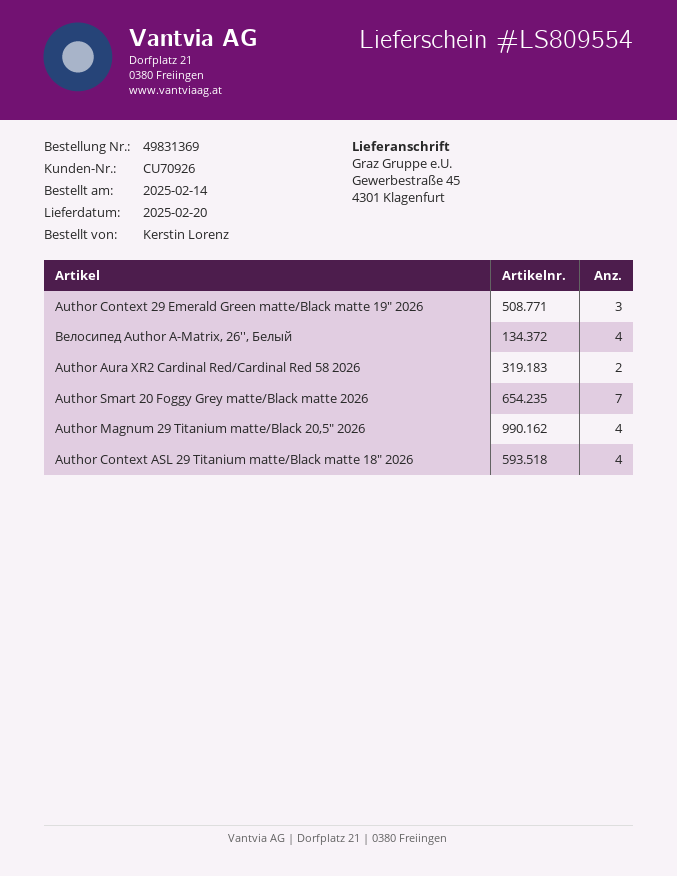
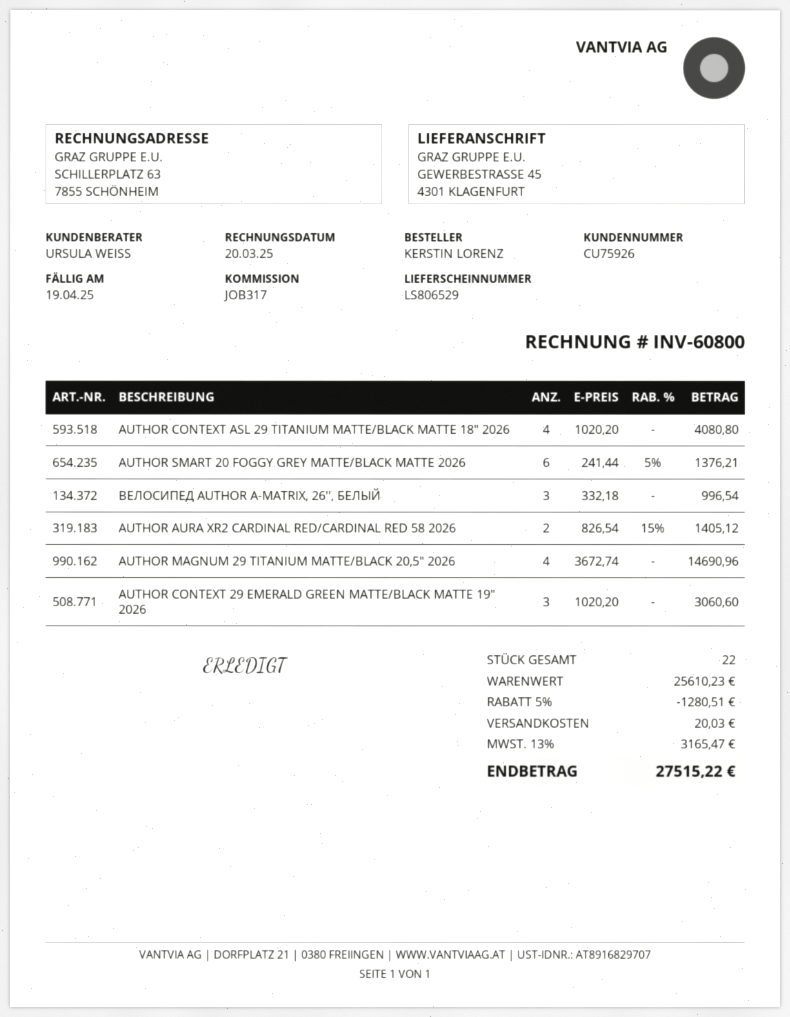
delivery note number: LS809554 -> LS806529
customer number: CU70926 -> CU75926
Велосипед Author A-Matrix, 26'', Белый: 4 -> 3
Author Smart 20 Foggy Grey matte/Black matte 2026: 7 -> 6

